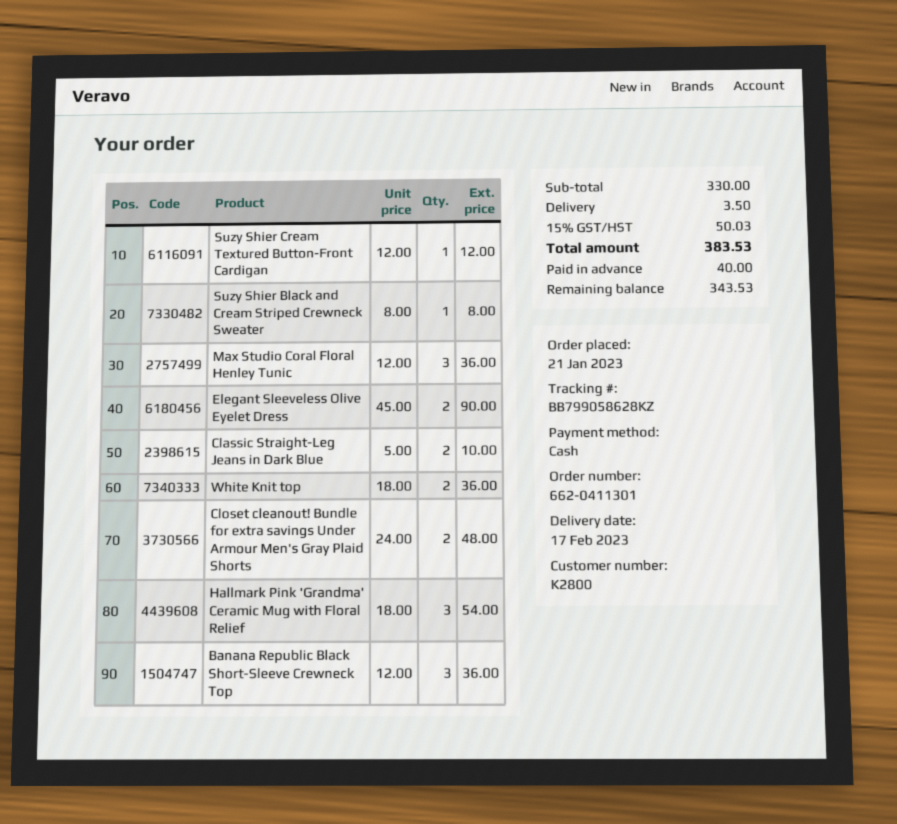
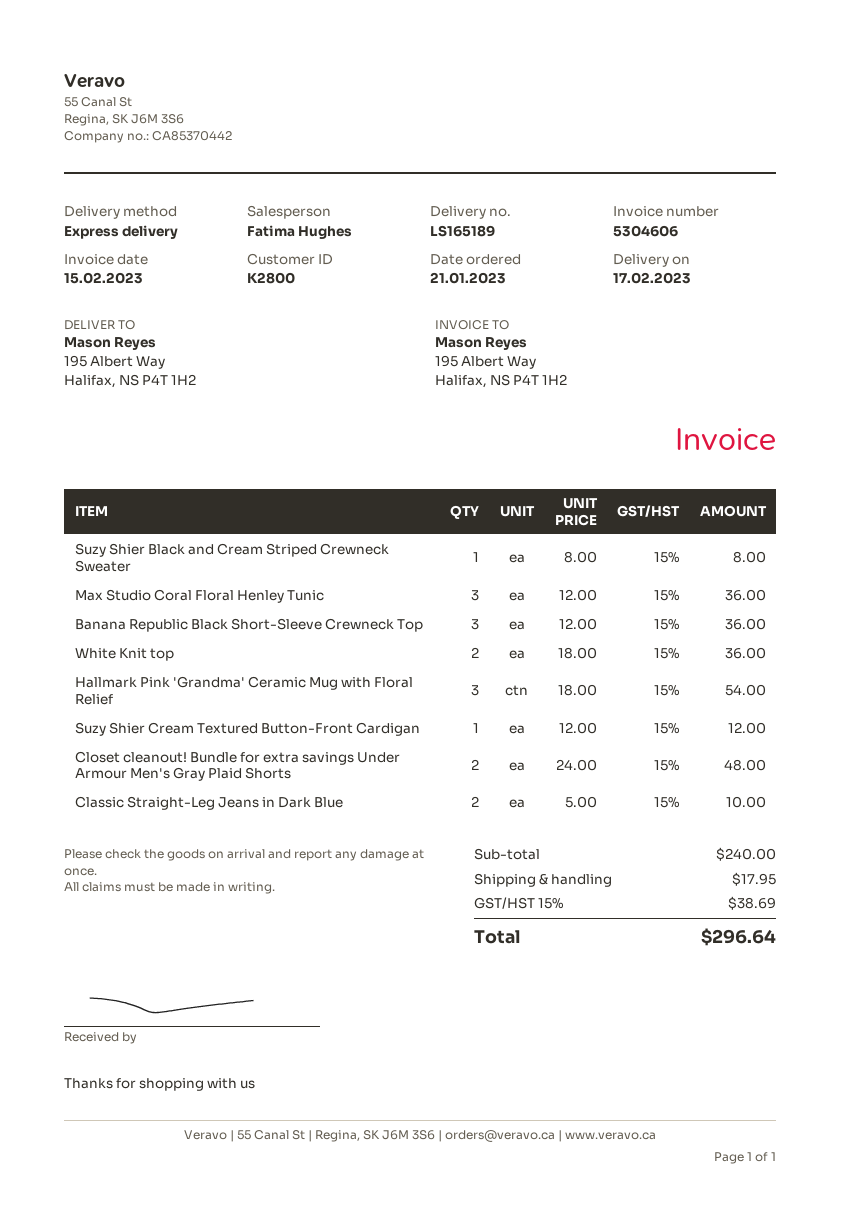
Elegant Sleeveless Olive Eyelet Dress: 2 x 45.00 = 90.00 -> none
subtotal: 330.00 -> 240.00
shipping: 3.50 -> 17.95
tax: 15% = 50.03 -> 15% = 38.69
total: 383.53 -> 296.64

